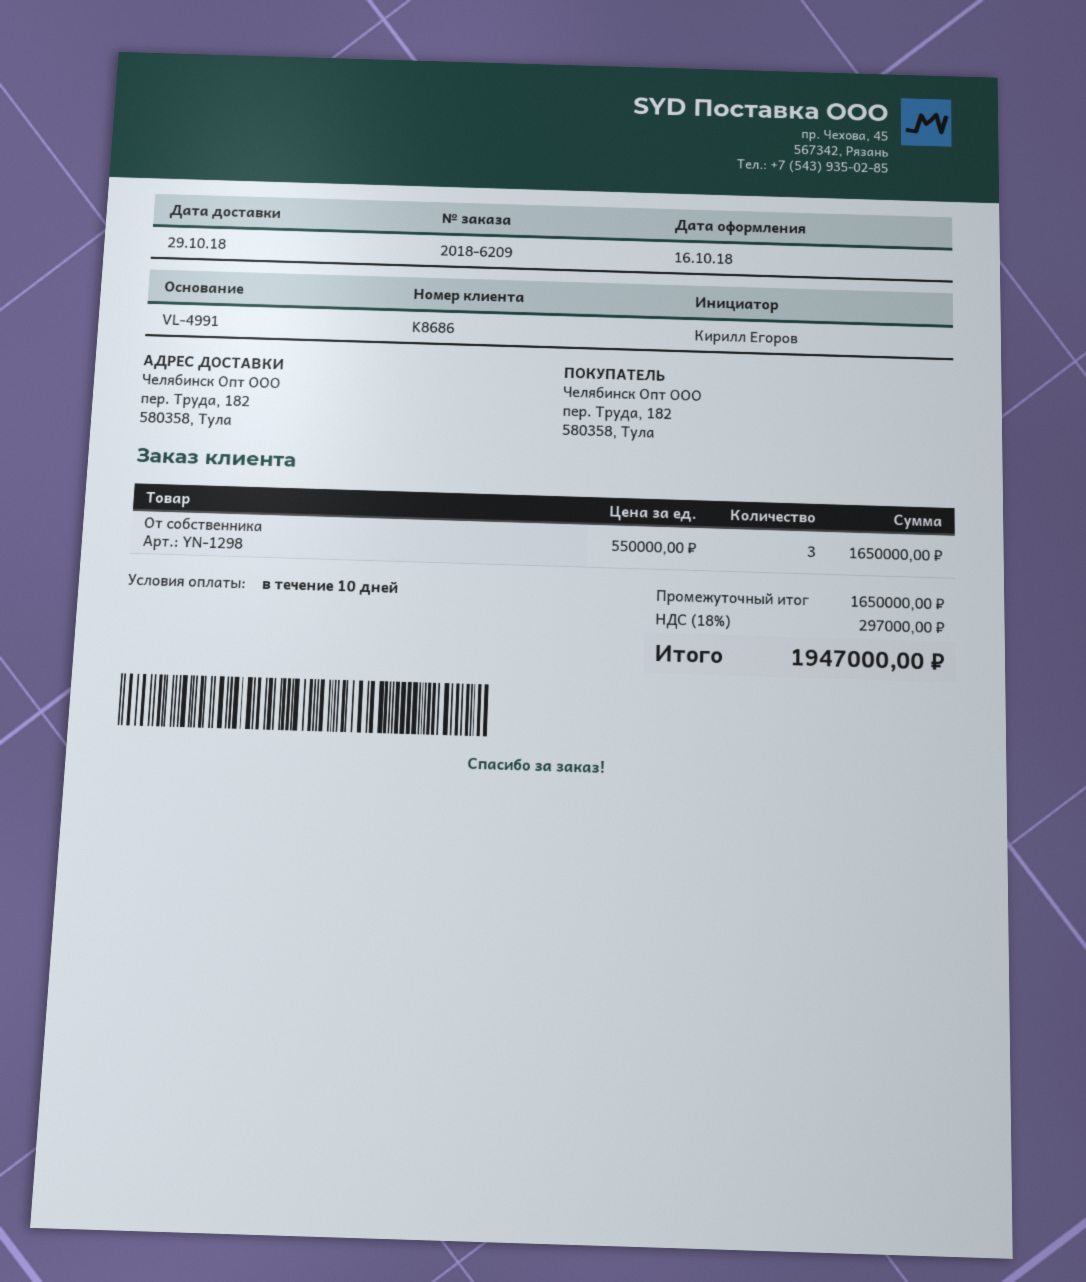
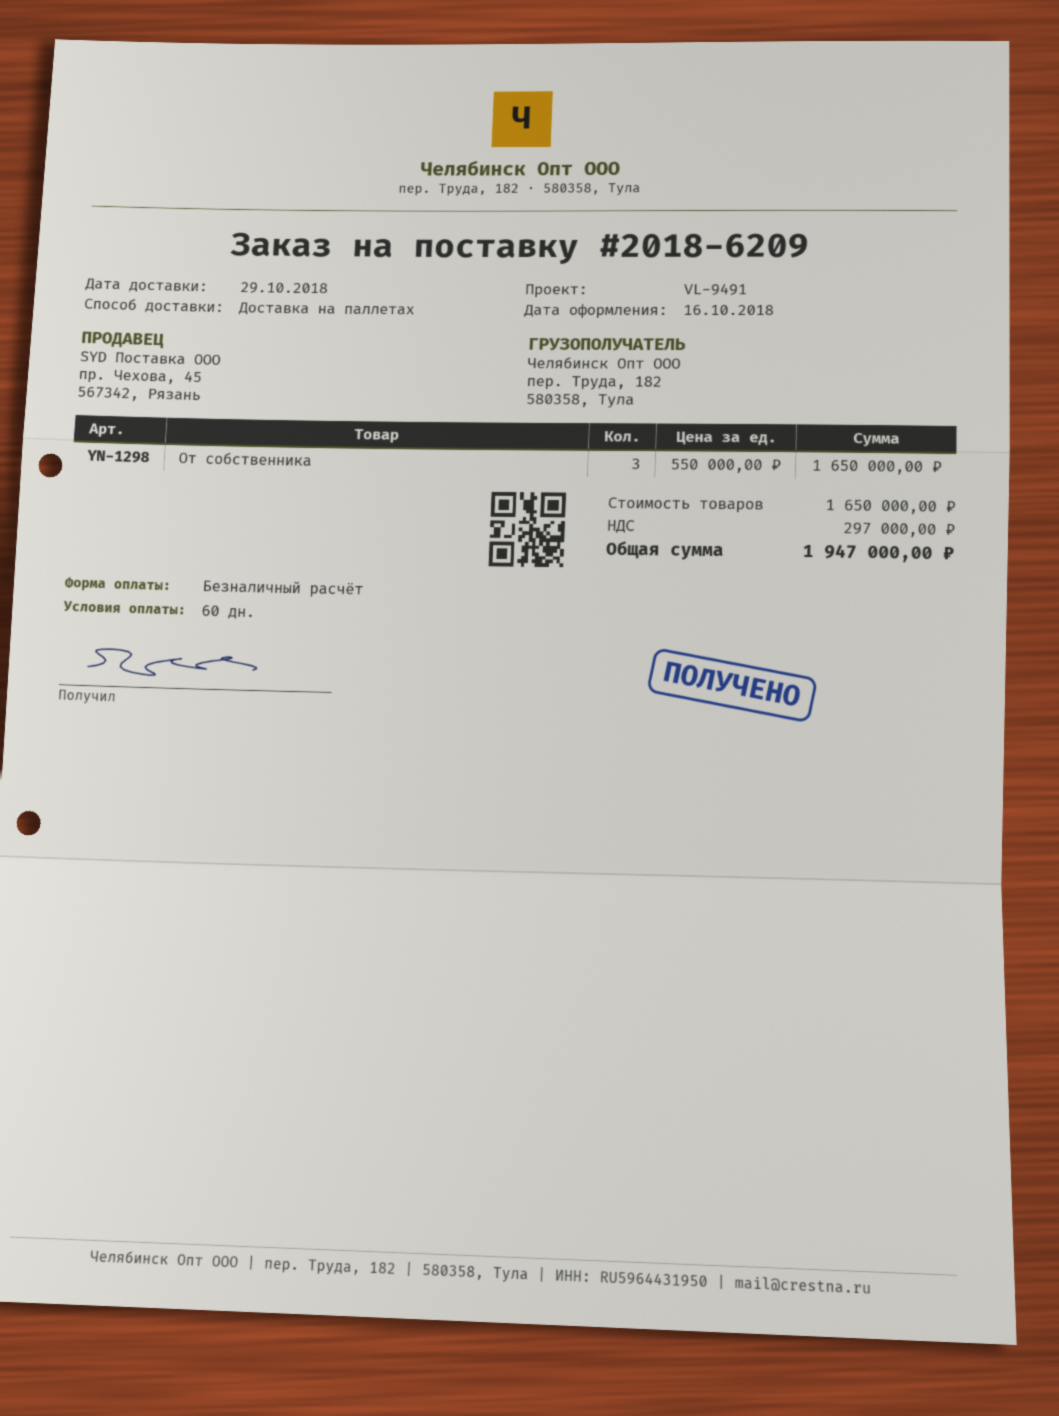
payment terms: 10 days -> 60 days
reference: VL-4991 -> VL-9491

